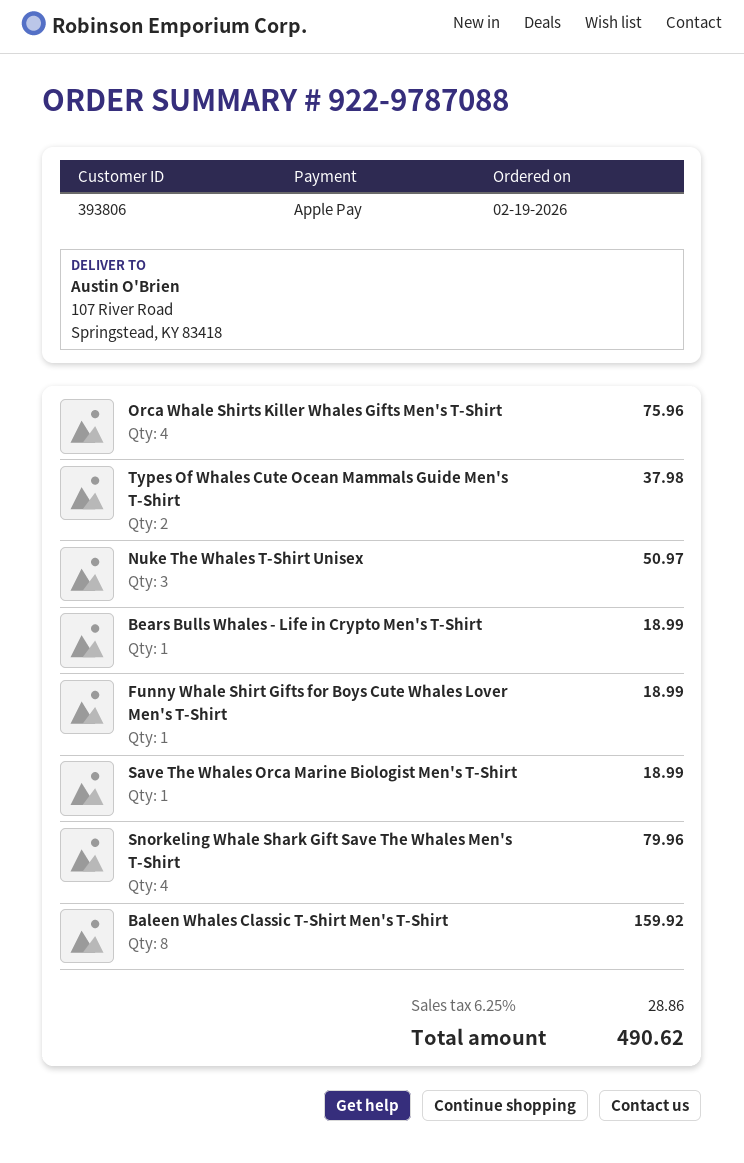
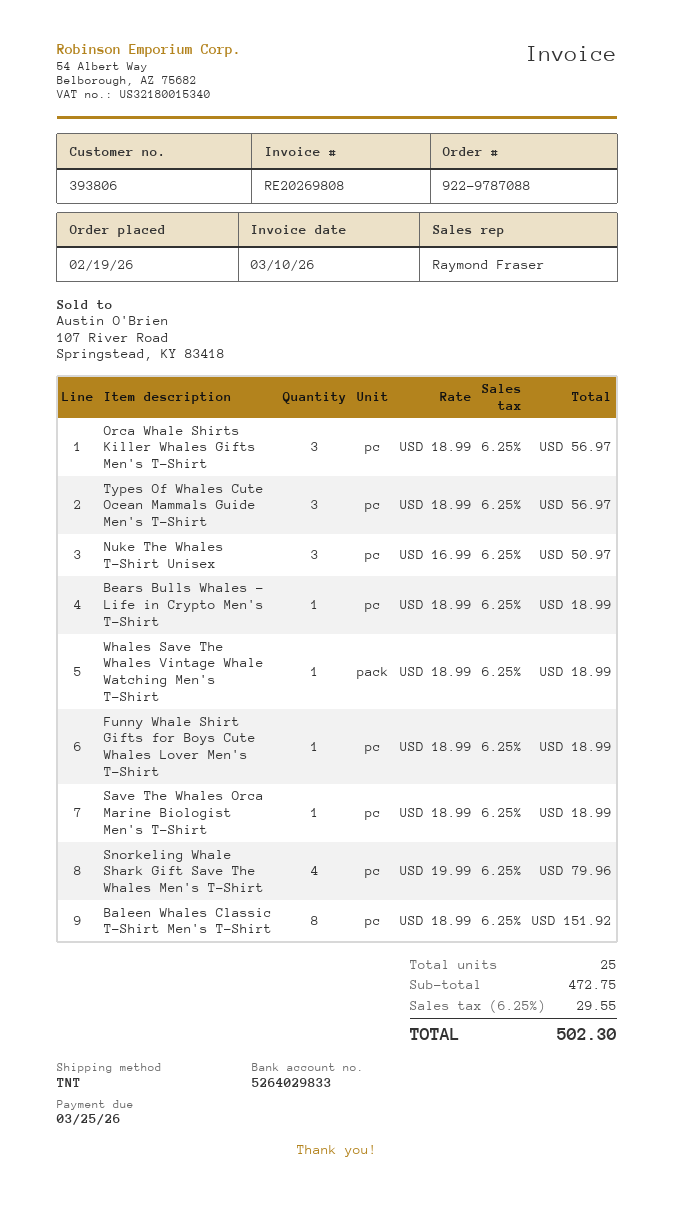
Orca Whale Shirts Killer Whales Gifts Men's T-Shirt: 4 for 75.96 -> 3 for 56.97
Types Of Whales Cute Ocean Mammals Guide Men's T-Shirt: 2 for 37.98 -> 3 for 56.97
Baleen Whales Classic T-Shirt Men's T-Shirt: 8 for 159.92 -> 8 for 151.92
Whales Save The Whales Vintage Whale Watching Men's T-Shirt: none -> 1 for 18.99
tax: 6.25% = 28.86 -> 6.25% = 29.55
total: 490.62 -> 502.30

